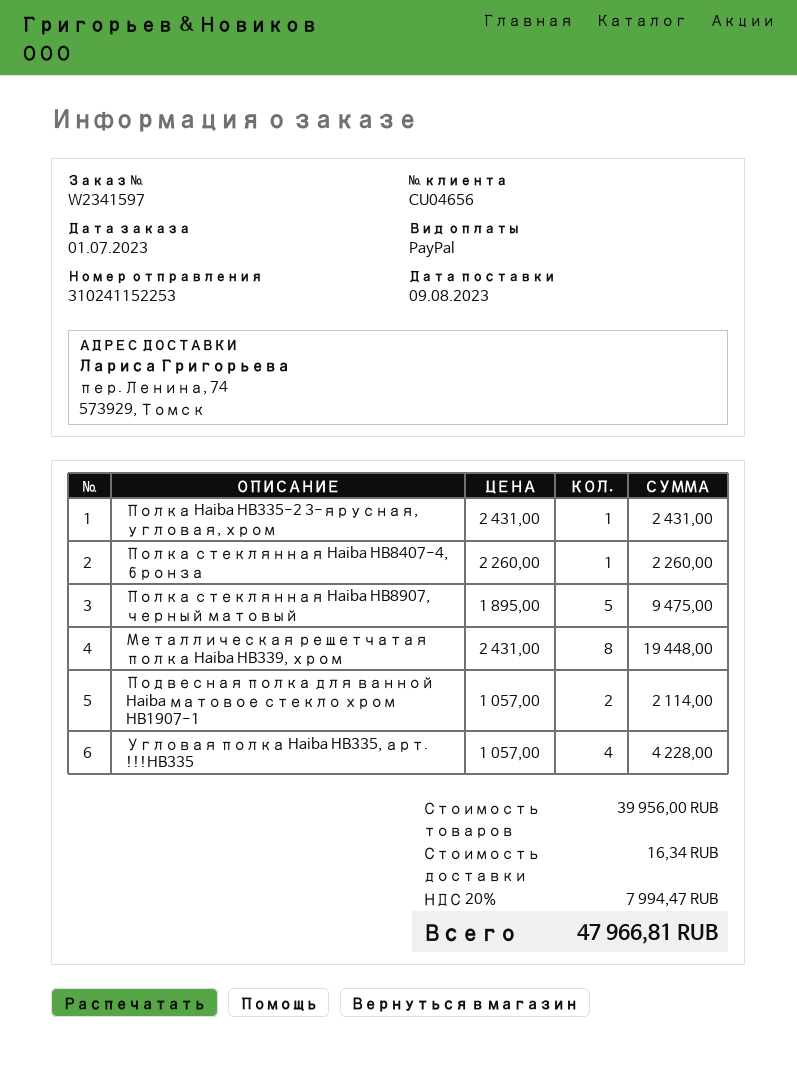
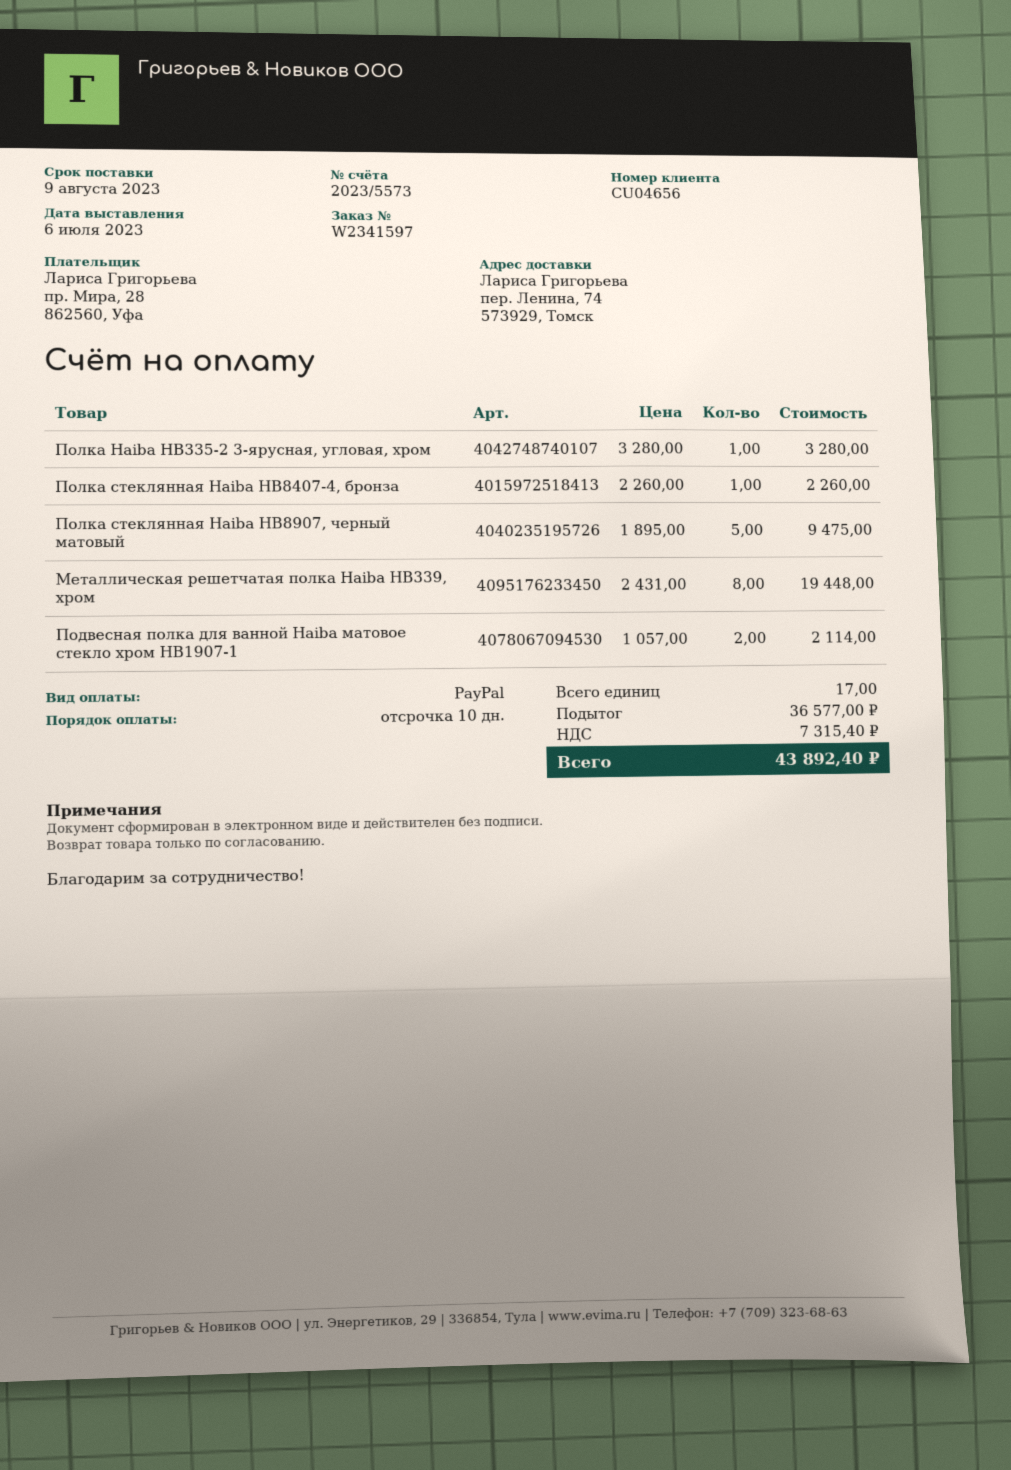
Полка Haiba HB335-2 3-ярусная, угловая, хром: 1 x 2431.00 = 2431.00 -> 1 x 3280.00 = 3280.00
Угловая полка Haiba HB335, арт. !!!HB335: 4 x 1057.00 = 4228.00 -> none
subtotal: 39956.00 -> 36577.00
shipping: 16.34 -> none
tax: 7994.47 -> 7315.40
total: 47966.81 -> 43892.40

